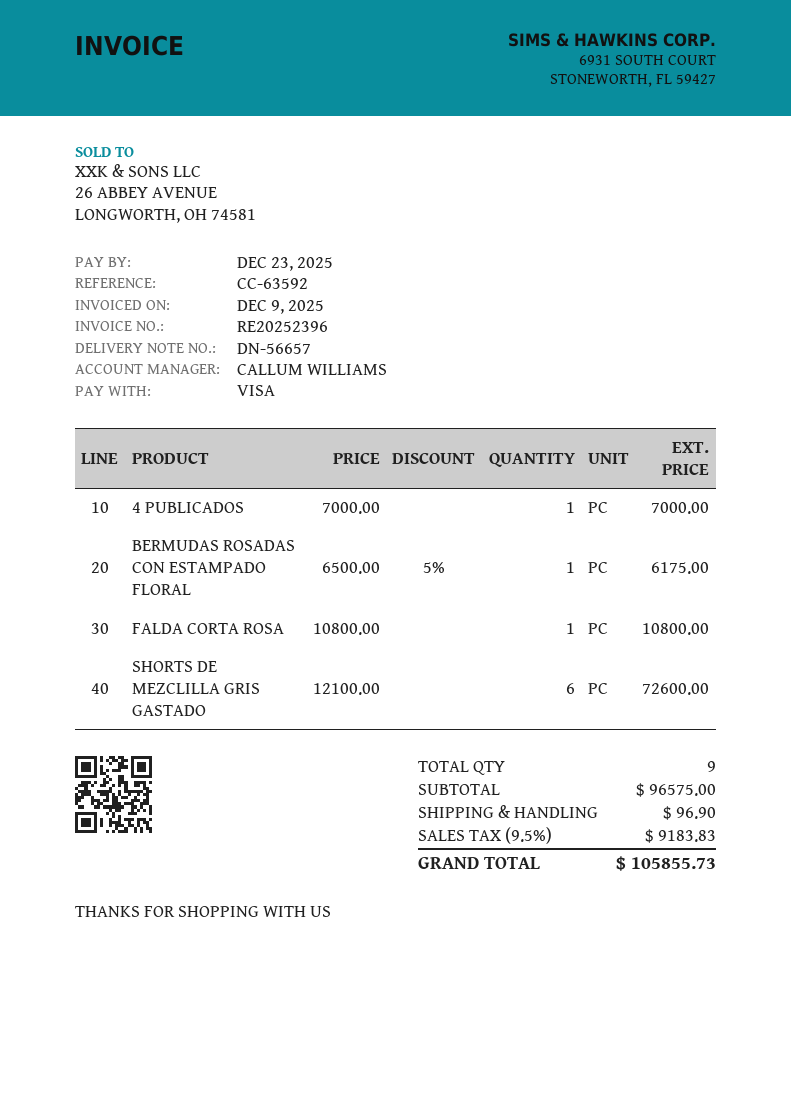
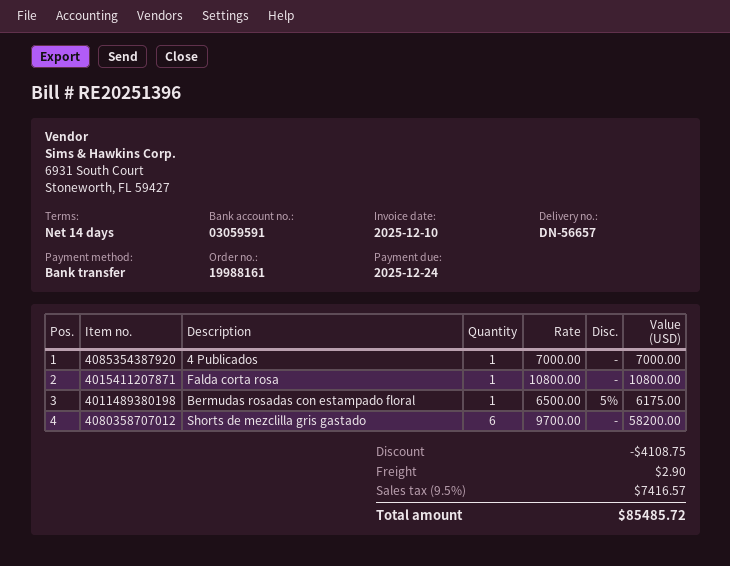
invoice number: RE20252396 -> RE20251396
invoice date: 2025-12-09 -> 2025-12-10
due date: 2025-12-23 -> 2025-12-24
payment method: Visa -> bank transfer
SHORTS DE MEZCLILLA GRIS GASTADO: 6 x 12100.00 = 72600.00 -> 6 x 9700.00 = 58200.00
discount: none -> 4108.75
shipping: 96.90 -> 2.90
tax: 9.5% = 9183.83 -> 9.5% = 7416.57
total: 105855.73 -> 85485.72

